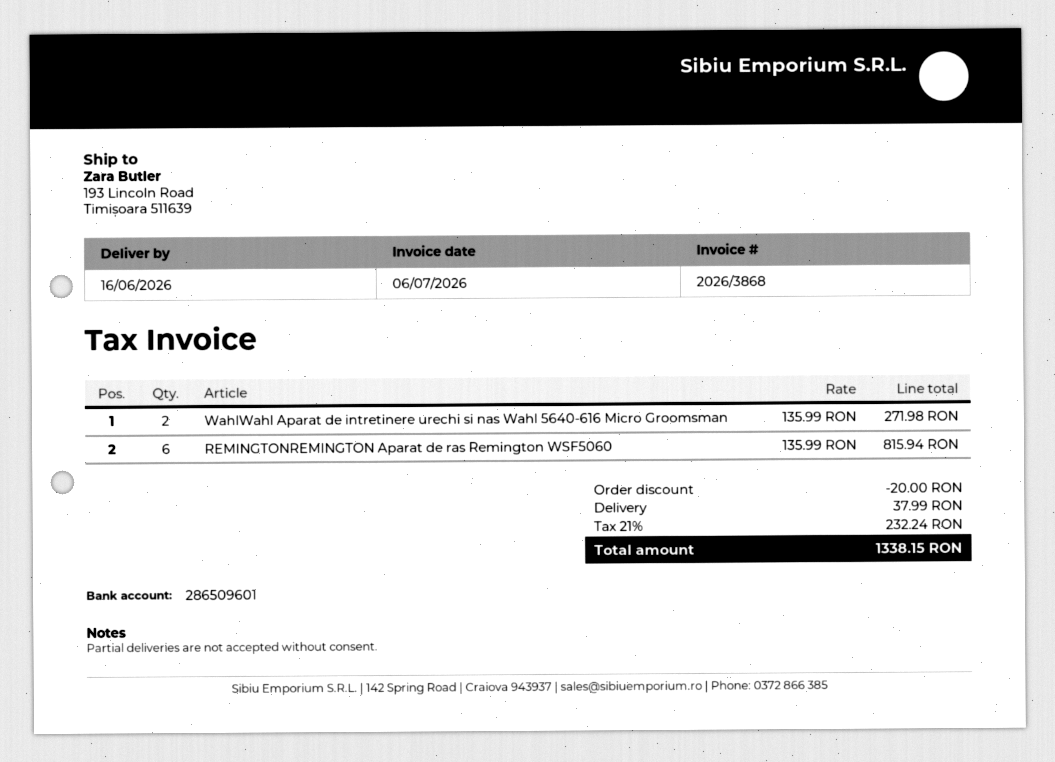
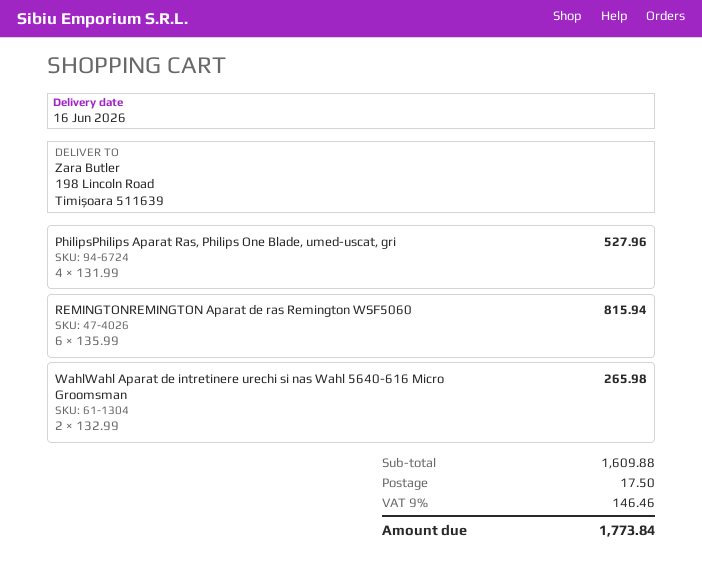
ship to: 193 Lincoln Road, Timișoara 511639 -> 198 Lincoln Road, Timișoara 511639
WahlWahl Aparat de intretinere urechi si nas Wahl 5640-616 Micro Groomsman: 2 x 135.99 = 271.98 -> 2 x 132.99 = 265.98
PhilipsPhilips Aparat Ras, Philips One Blade, umed-uscat, gri: none -> 4 x 131.99 = 527.96
discount: 20.00 -> none
shipping: 37.99 -> 17.50
tax: 21% = 232.24 -> 9% = 146.46
total: 1338.15 -> 1773.84

